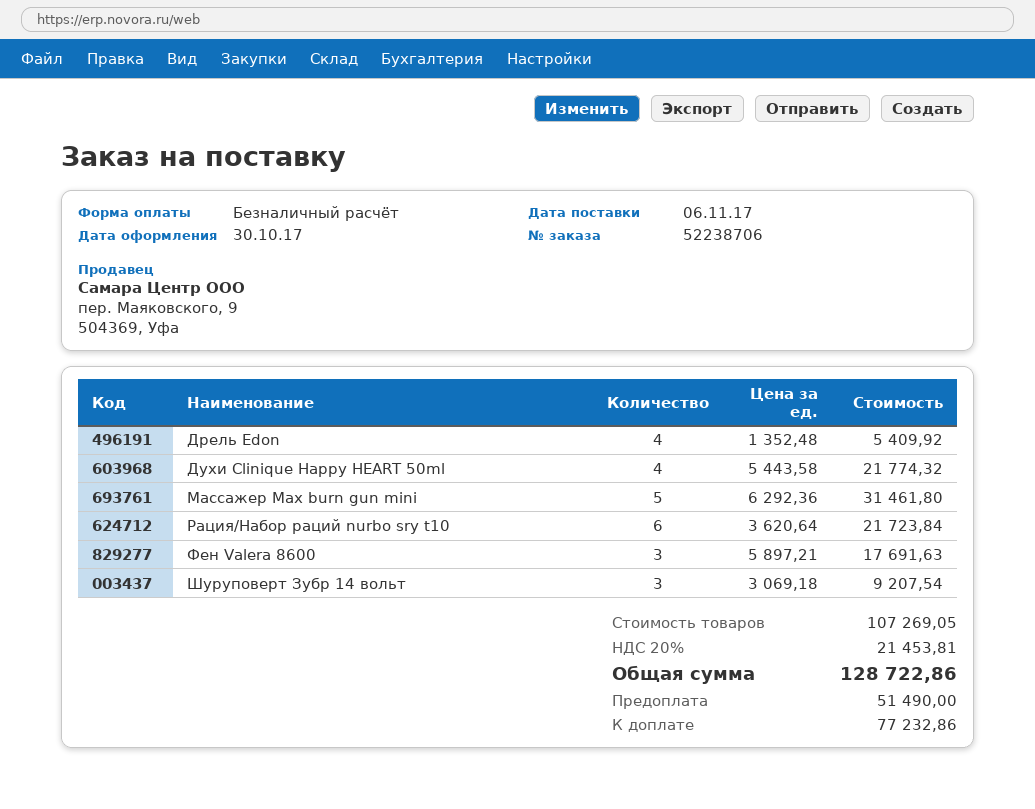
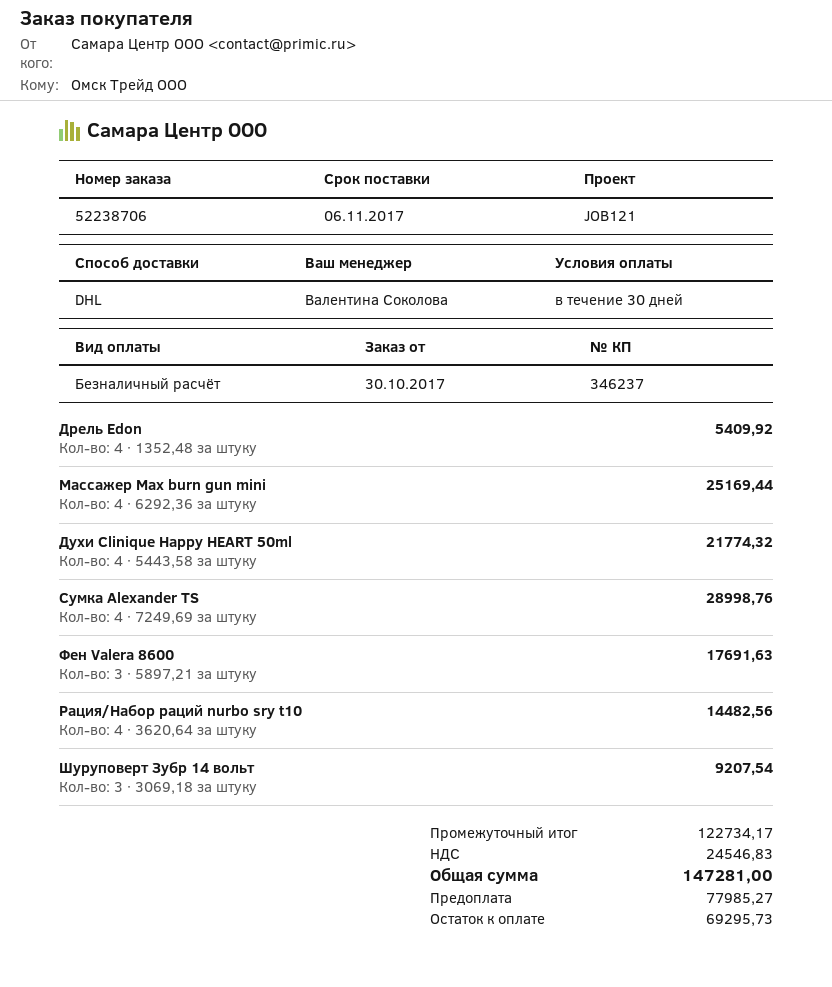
Массажер Max burn gun mini: 5 x 6292.36 = 31461.80 -> 4 x 6292.36 = 25169.44
Рация/Набор раций nurbo sry t10: 6 x 3620.64 = 21723.84 -> 4 x 3620.64 = 14482.56
Сумка Alexander TS: none -> 4 x 7249.69 = 28998.76
subtotal: 107269.05 -> 122734.17
tax: 21453.81 -> 24546.83
total: 128722.86 -> 147281.00
deposit: 51490.00 -> 77985.27
balance: 77232.86 -> 69295.73

